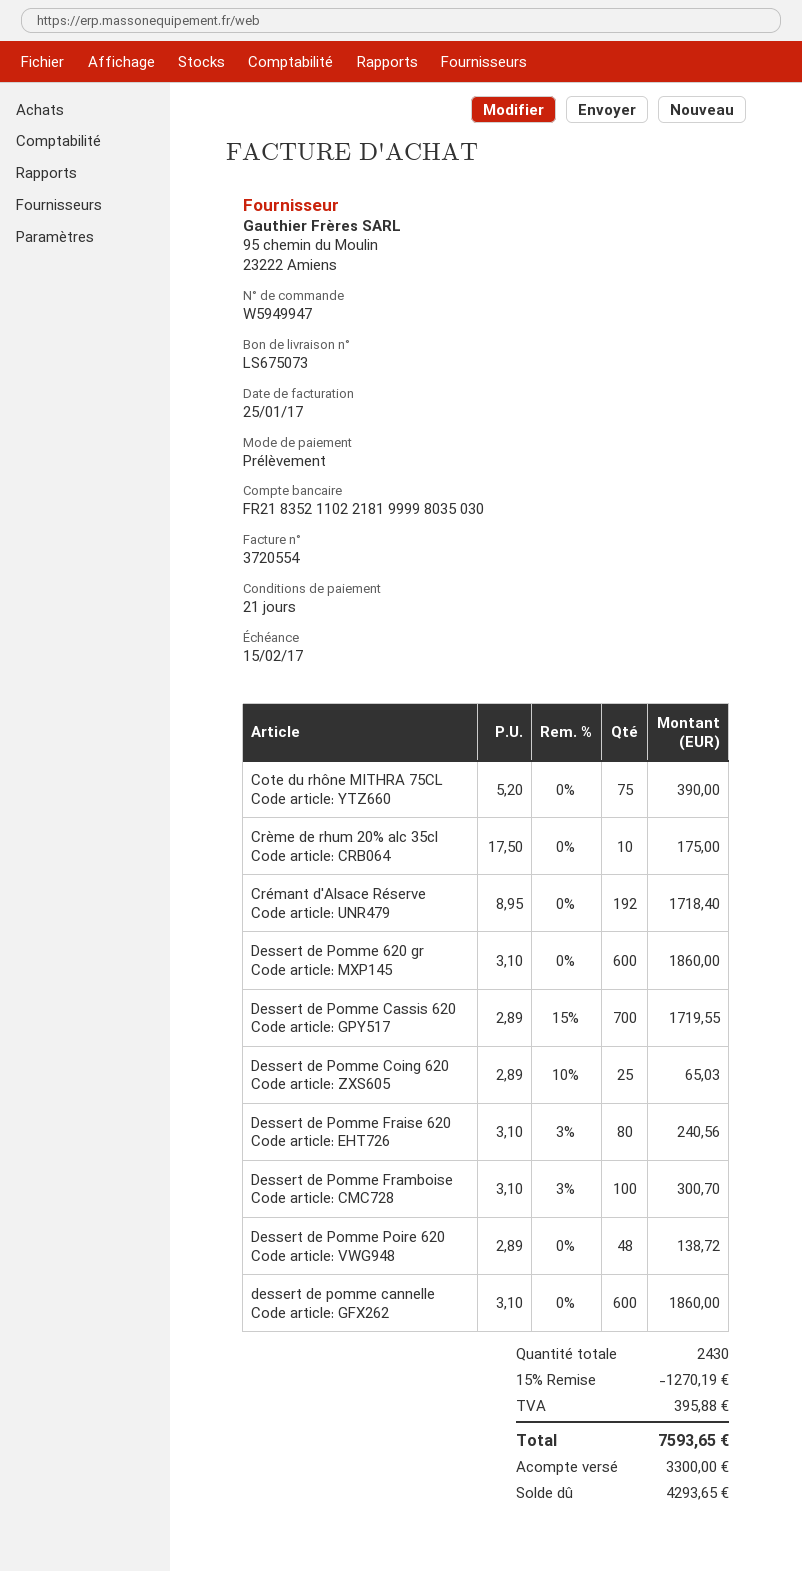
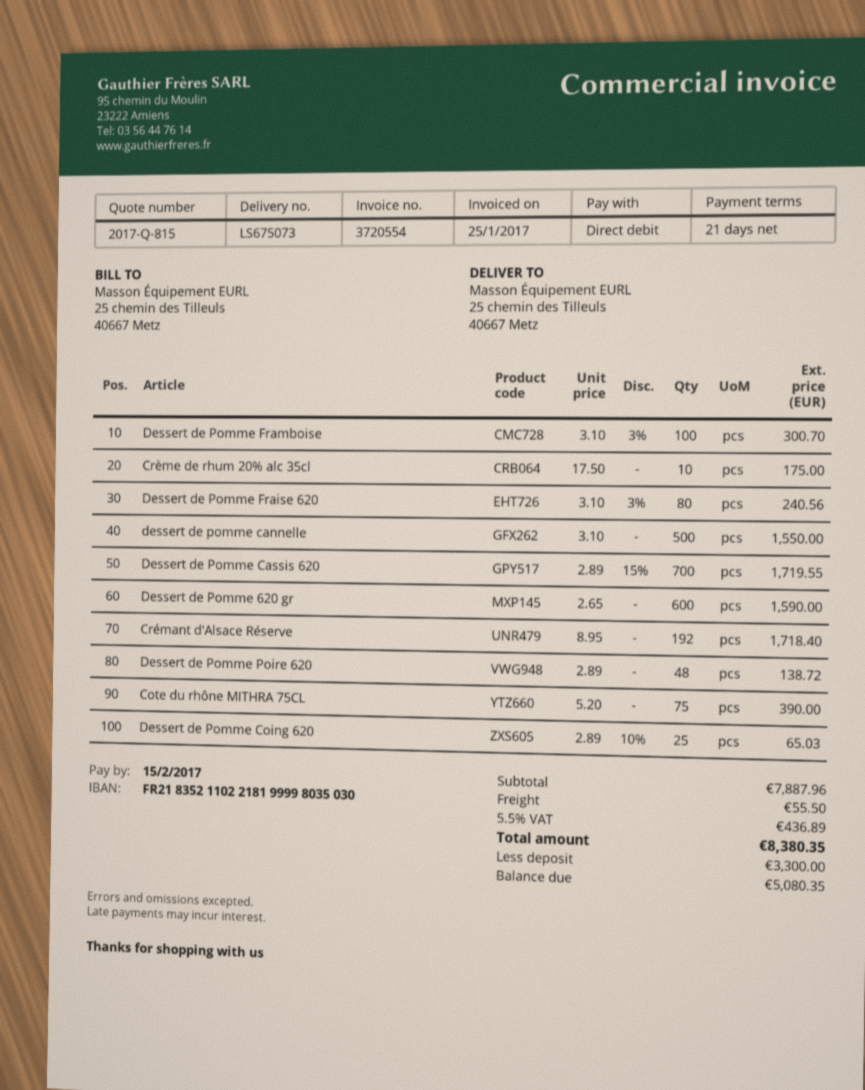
Dessert de Pomme 620 gr: 600 x 3.10 = 1860.00 -> 600 x 2.65 = 1590.00
dessert de pomme cannelle: 600 x 3.10 = 1860.00 -> 500 x 3.10 = 1550.00
discount: 15% = 1270.19 -> none
shipping: none -> 55.50
tax: 395.88 -> 436.89
total: 7593.65 -> 8380.35
balance: 4293.65 -> 5080.35

